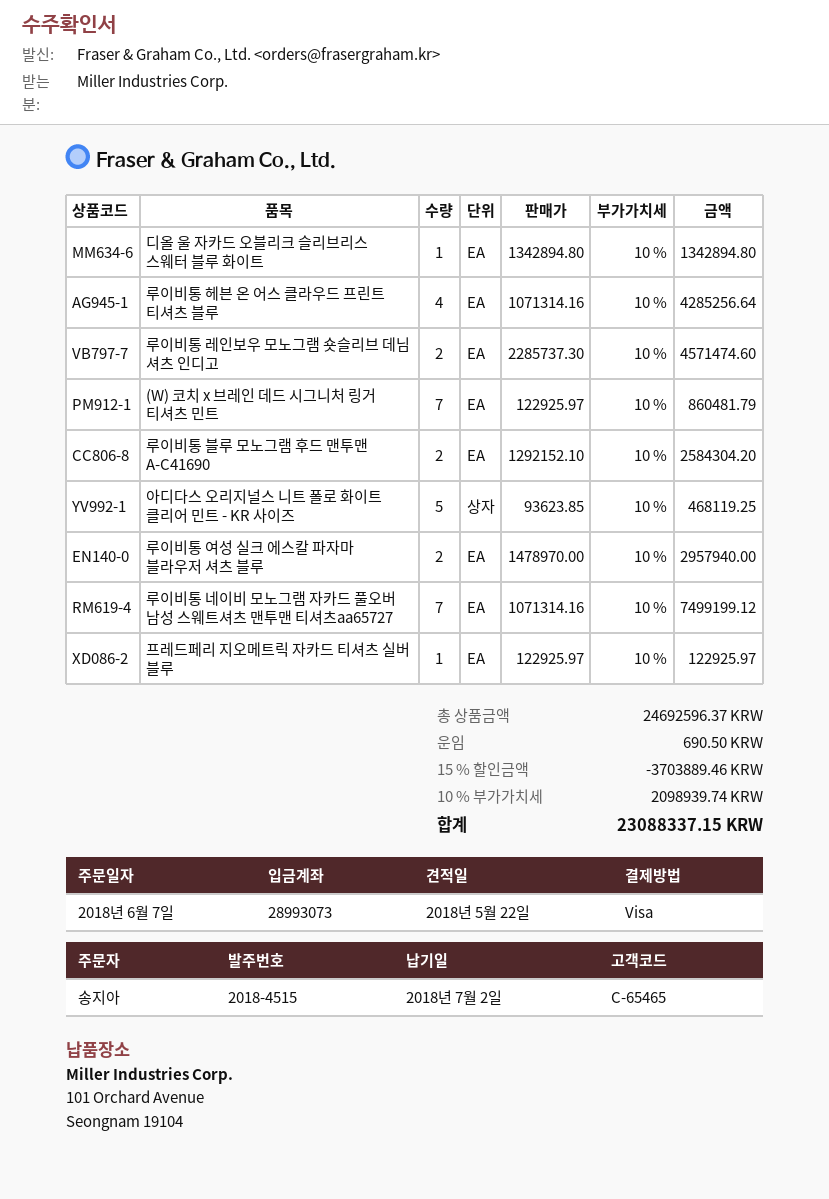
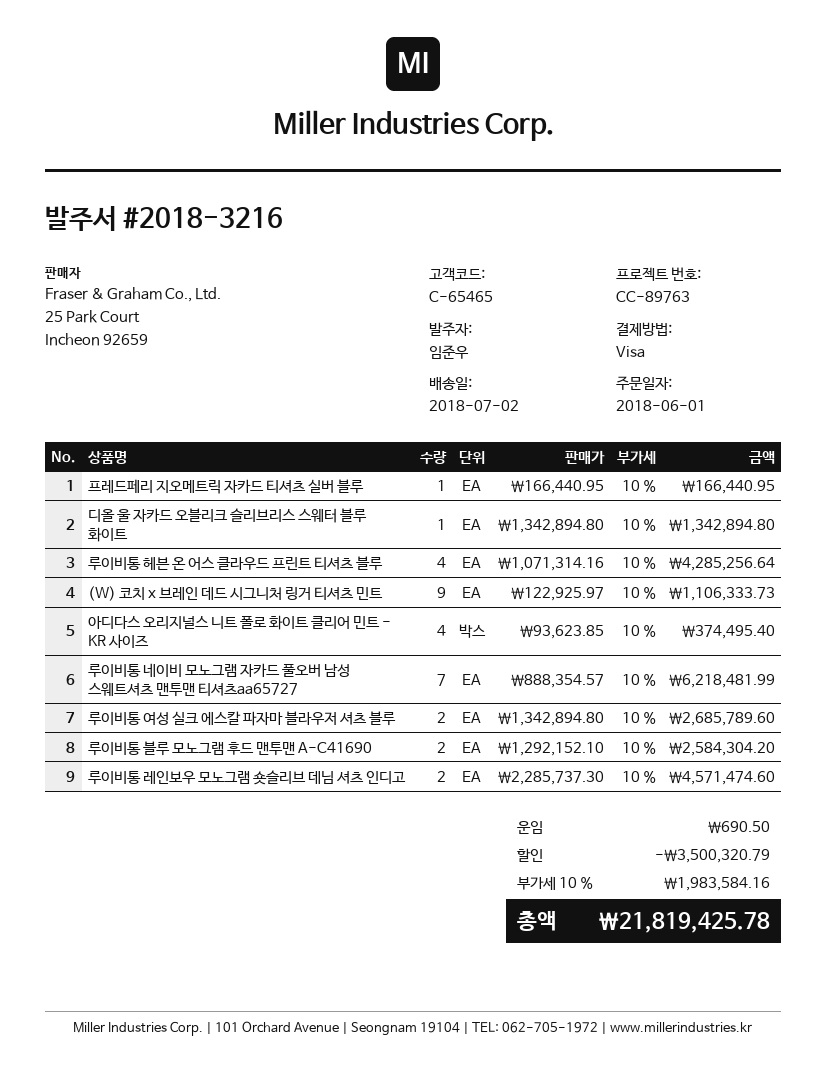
order number: 2018-4515 -> 2018-3216
order date: 2018-06-07 -> 2018-06-01
ordered by: 송지아 -> 임준우
(W) 코치 x 브레인 데드 시그니처 링거 티셔츠 민트: 7 x 122925.97 = 860481.79 -> 9 x 122925.97 = 1106333.73
아디다스 오리지널스 니트 폴로 화이트 클리어 민트 - KR 사이즈: 5 x 93623.85 = 468119.25 -> 4 x 93623.85 = 374495.40
루이비통 여성 실크 에스칼 파자마 블라우저 셔츠 블루: 2 x 1478970.00 = 2957940.00 -> 2 x 1342894.80 = 2685789.60
루이비통 네이비 모노그램 자카드 풀오버 남성 스웨트셔츠 맨투맨 티셔츠aa65727: 7 x 1071314.16 = 7499199.12 -> 7 x 888354.57 = 6218481.99
프레드페리 지오메트릭 자카드 티셔츠 실버 블루: 1 x 122925.97 = 122925.97 -> 1 x 166440.95 = 166440.95
discount: 3703889.46 -> 3500320.79
tax: 10% = 2098939.74 -> 10% = 1983584.16
total: 23088337.15 -> 21819425.78

